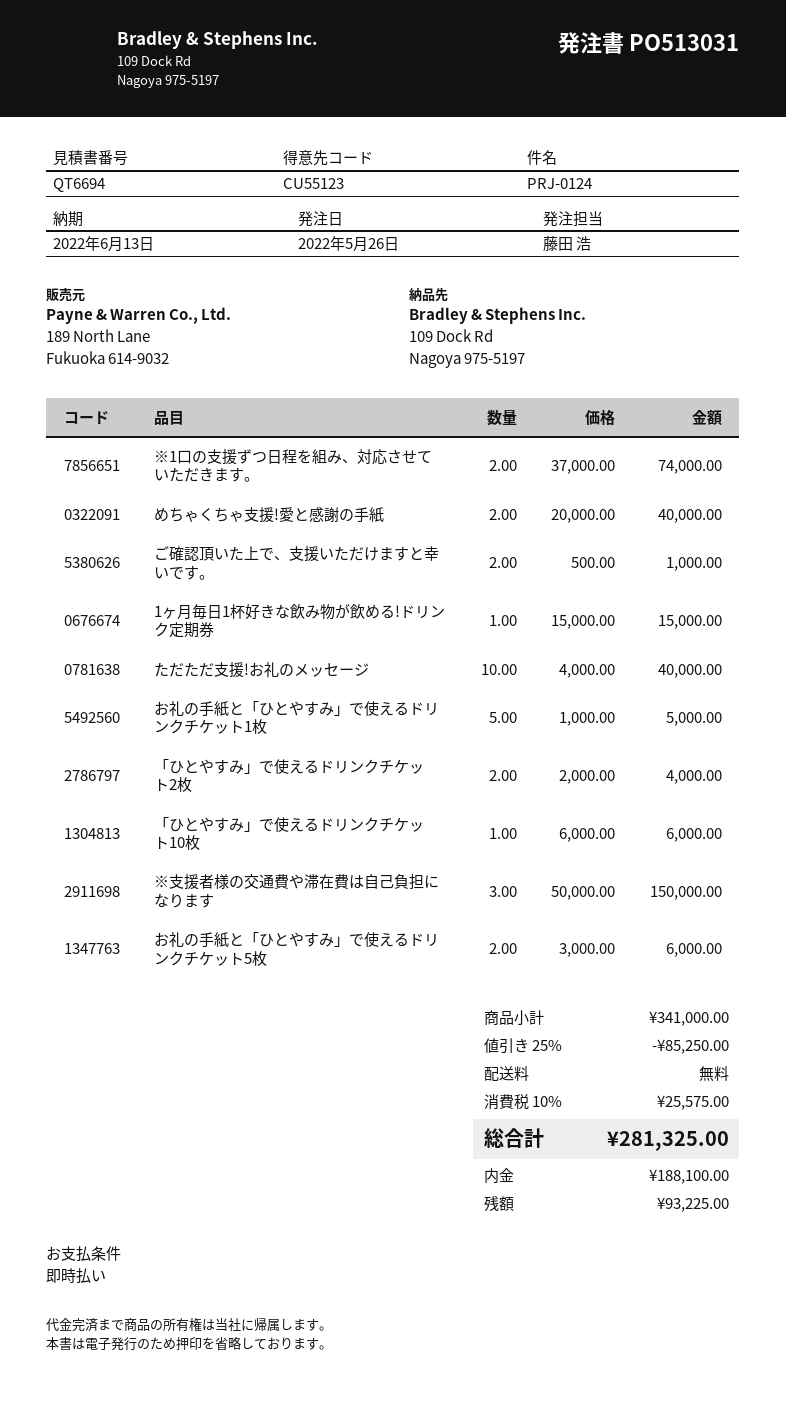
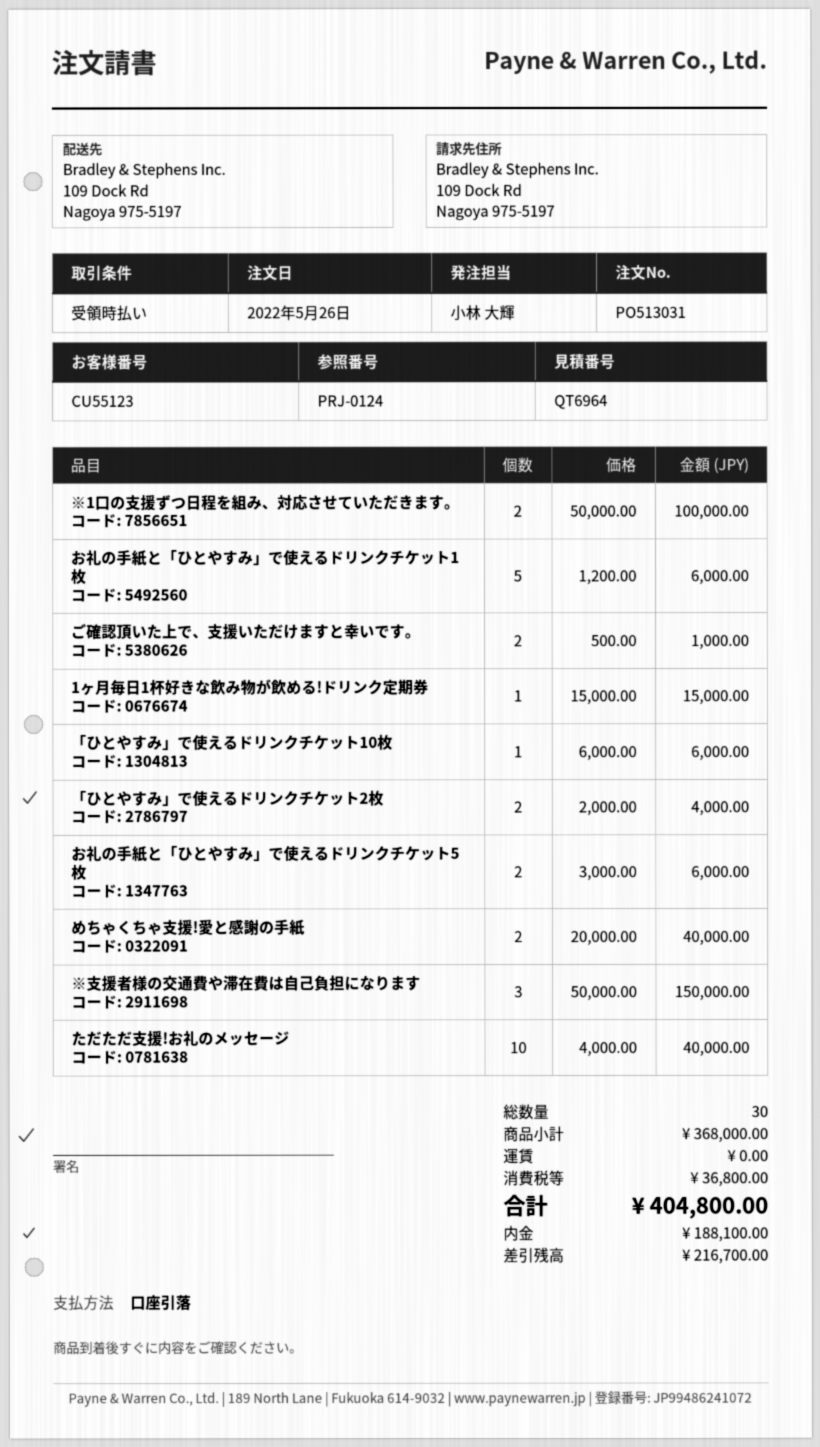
quote number: QT6694 -> QT6964
ordered by: 藤田 浩 -> 小林 大輝
※1口の支援ずつ日程を組み、対応させていただきます。: 2 x 37000.00 = 74000.00 -> 2 x 50000.00 = 100000.00
お礼の手紙と「ひとやすみ」で使えるドリンクチケット1枚: 5 x 1000.00 = 5000.00 -> 5 x 1200.00 = 6000.00
subtotal: 341000.00 -> 368000.00
discount: 25% = 85250.00 -> none
tax: 25575.00 -> 36800.00
total: 281325.00 -> 404800.00
balance: 93225.00 -> 216700.00

